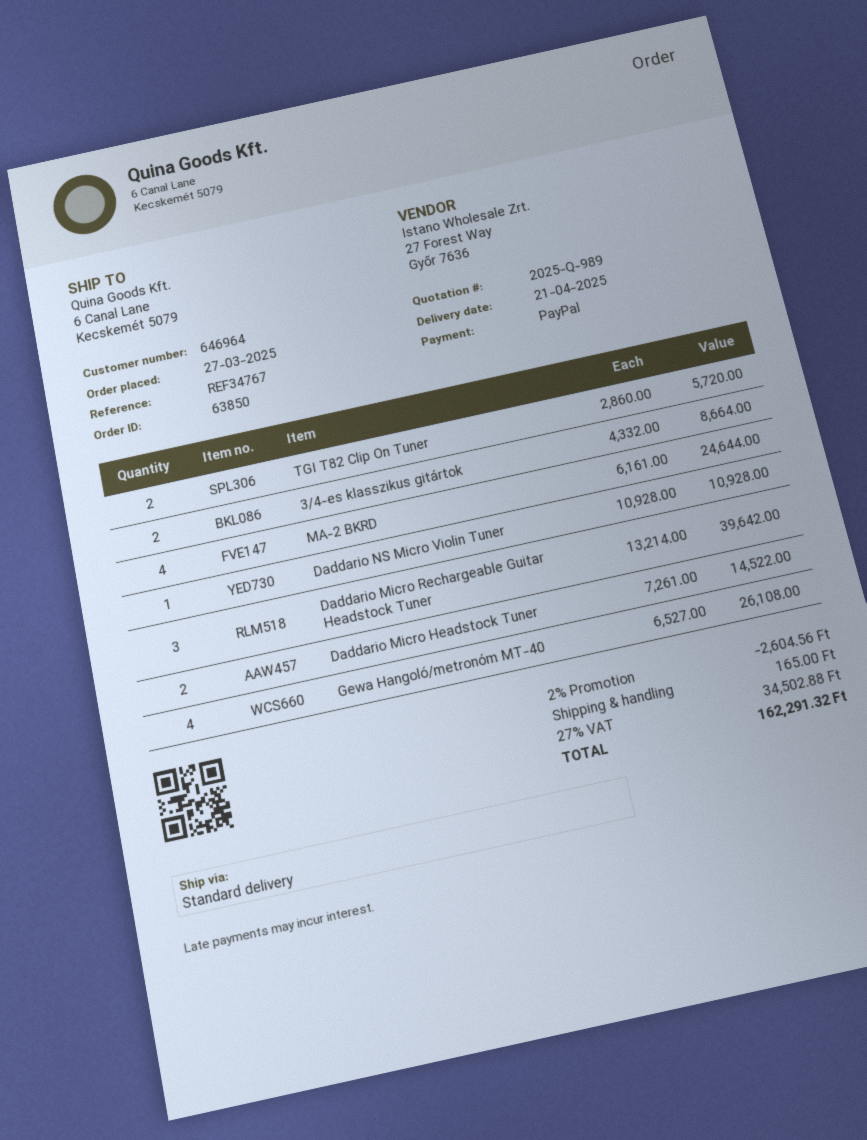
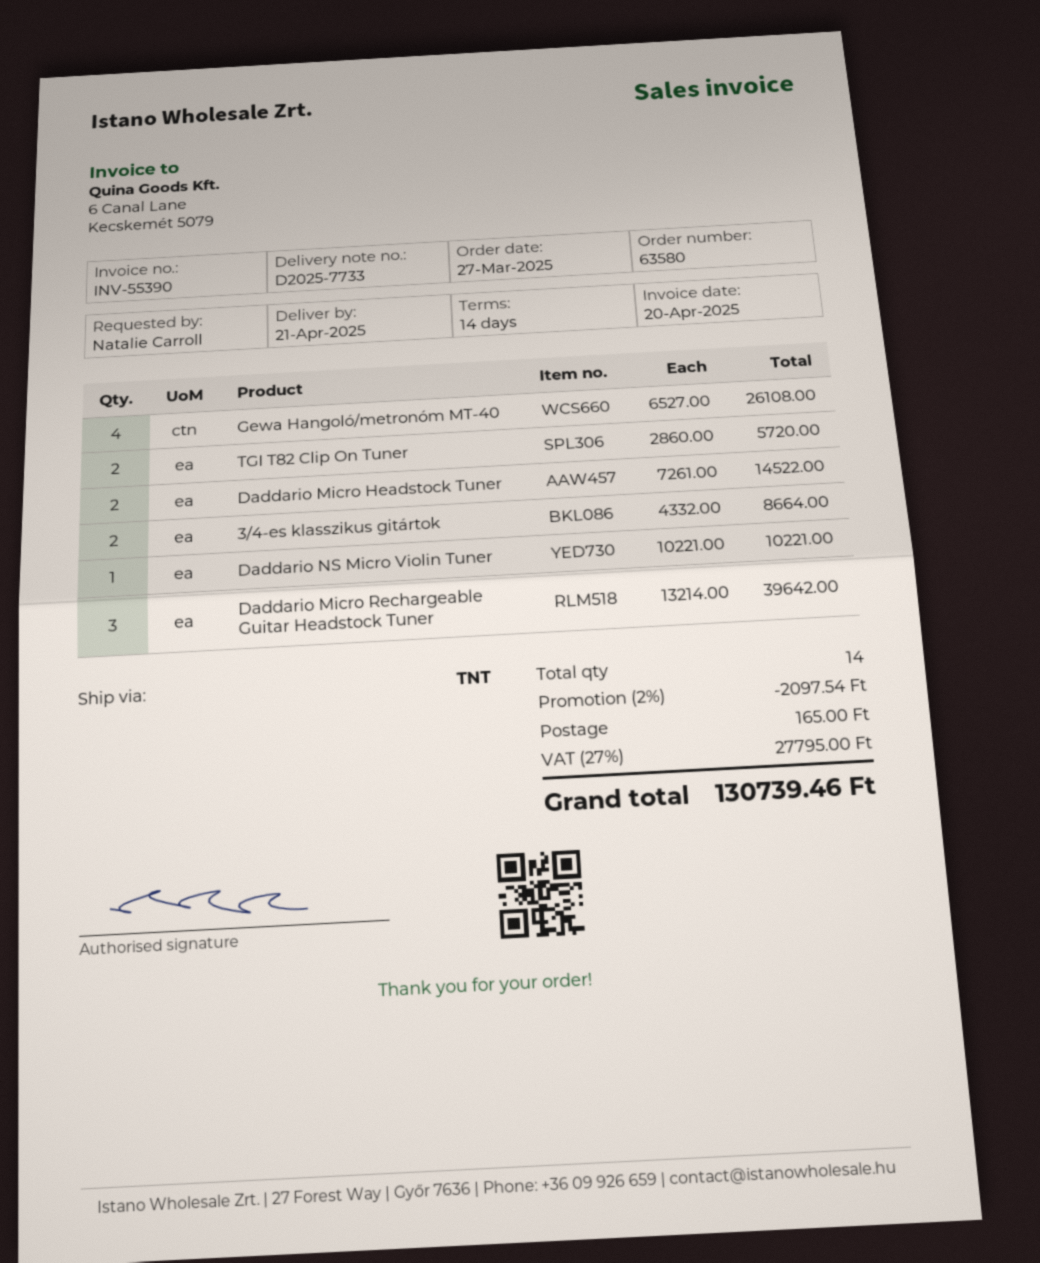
order number: 63850 -> 63580
shipping method: standard -> TNT
MA-2 BKRD: 4 x 6161.00 = 24644.00 -> none
Daddario NS Micro Violin Tuner: 1 x 10928.00 = 10928.00 -> 1 x 10221.00 = 10221.00
discount: 2% = 2604.56 -> 2% = 2097.54
tax: 27% = 34502.88 -> 27% = 27795.00
total: 162291.32 -> 130739.46

